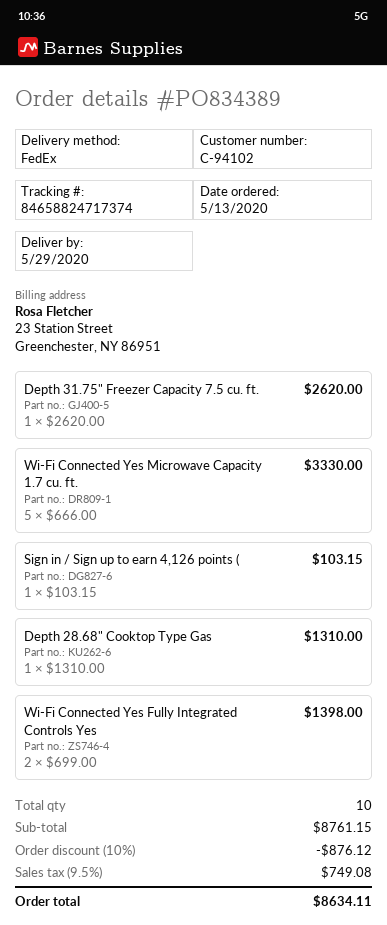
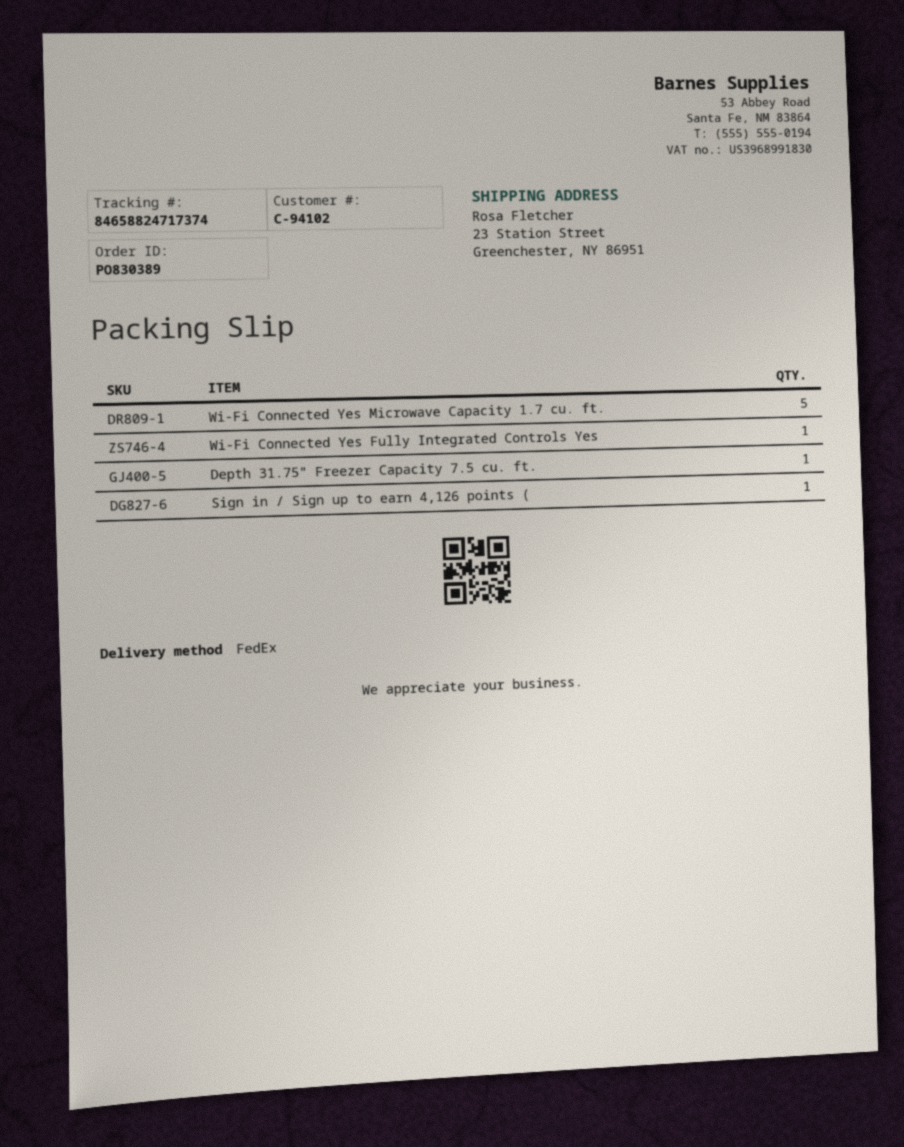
order number: PO834389 -> PO830389
Depth 28.68" Cooktop Type Gas: 1 -> none
Wi-Fi Connected Yes Fully Integrated Controls Yes: 2 -> 1

